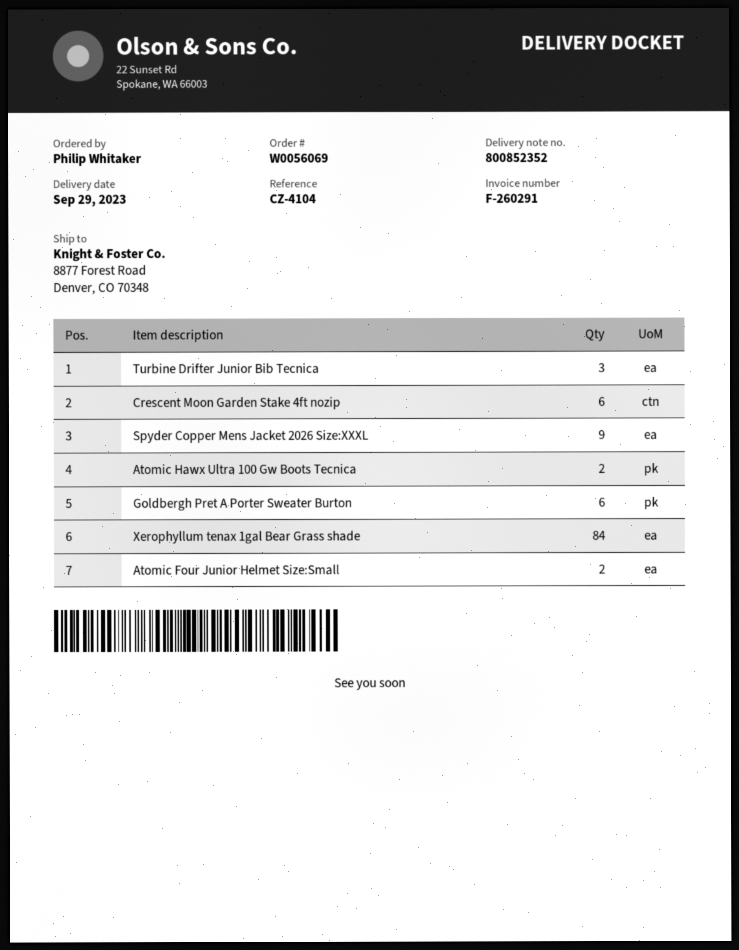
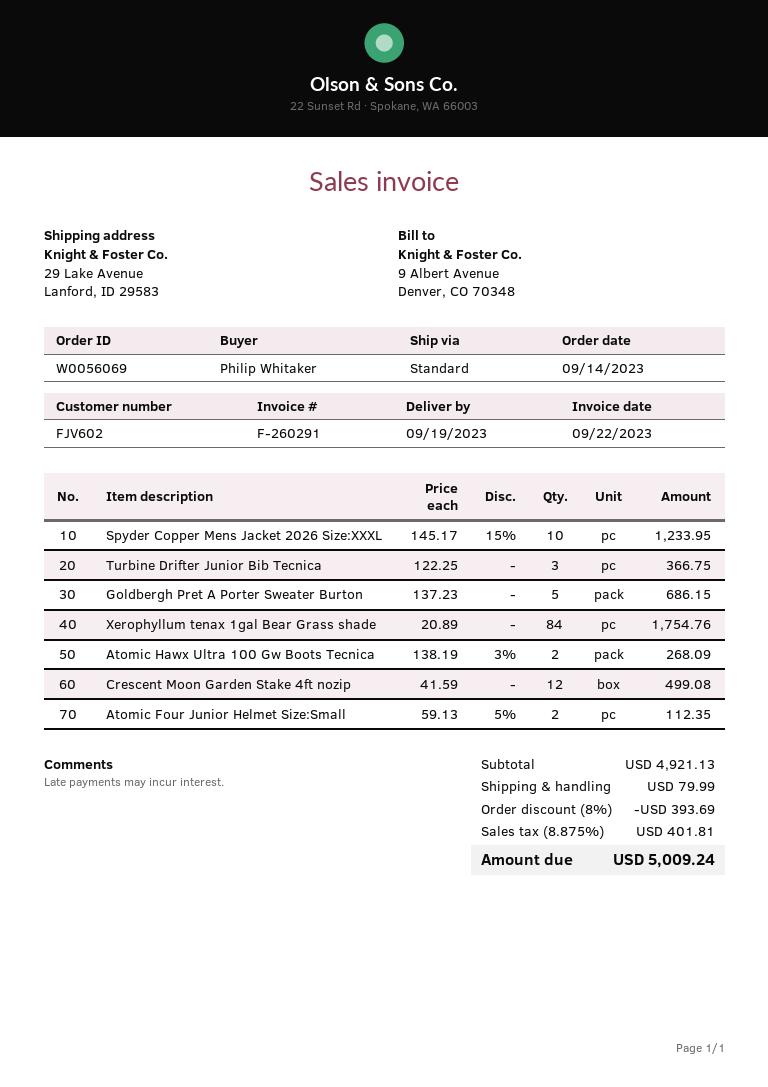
delivery date: 2023-09-29 -> 2023-09-19
ship to: 8877 Forest Road, Denver, CO 70348 -> 29 Lake Avenue, Lanford, ID 29583
Crescent Moon Garden Stake 4ft nozip: 6 -> 12
Spyder Copper Mens Jacket 2026 Size:XXXL: 9 -> 10
Goldbergh Pret A Porter Sweater Burton: 6 -> 5

